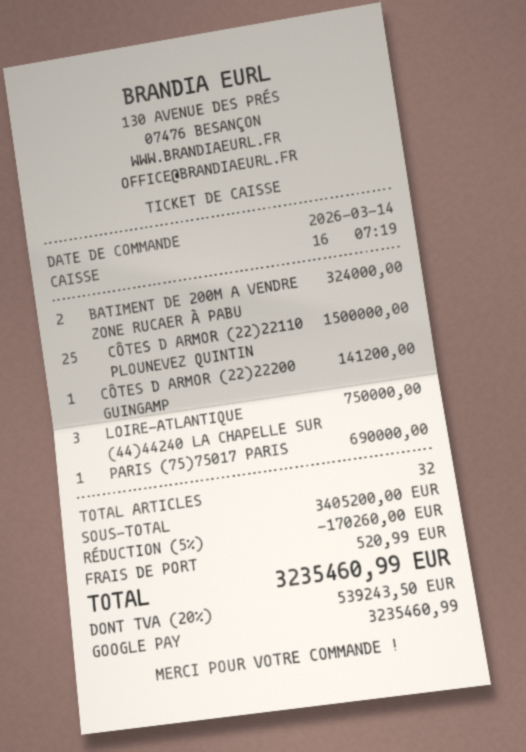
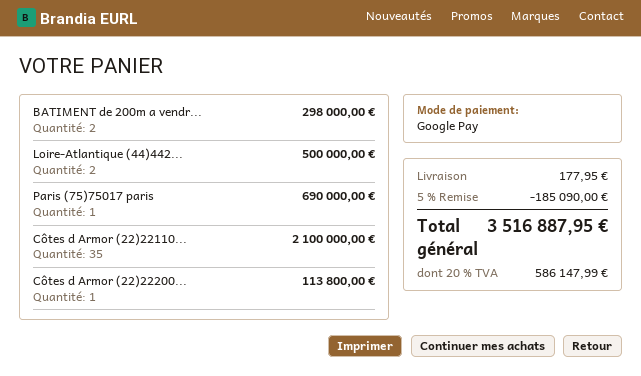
BATIMENT DE 200M A VENDRE ZONE RUCAER À PABU: 2 for 324000.00 -> 2 for 298000.00
CÔTES D ARMOR (22)22110 PLOUNEVEZ QUINTIN: 25 for 1500000.00 -> 35 for 2100000.00
CÔTES D ARMOR (22)22200 GUINGAMP: 1 for 141200.00 -> 1 for 113800.00
LOIRE-ATLANTIQUE (44)44240 LA CHAPELLE SUR: 3 for 750000.00 -> 2 for 500000.00
discount: 5% = 170260.00 -> 5% = 185090.00
shipping: 520.99 -> 177.95
tax: 20% = 539243.50 -> 20% = 586147.99
total: 3235460.99 -> 3516887.95

